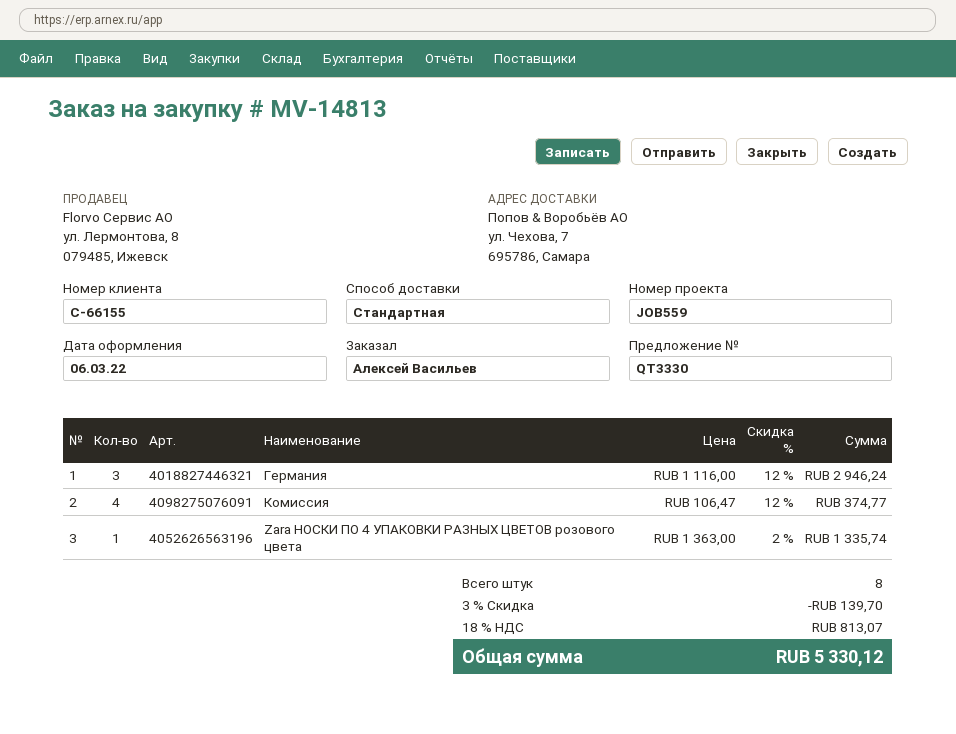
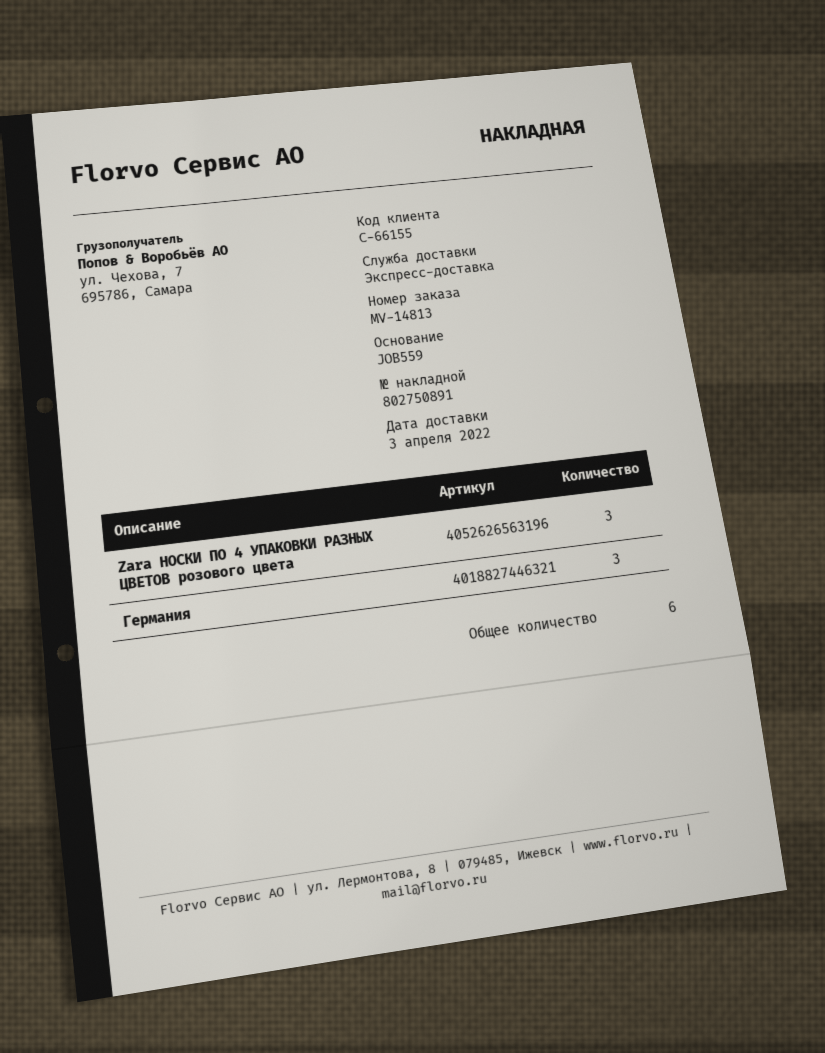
shipping method: standard -> express
Комиссия: 4 -> none
Zara НОСКИ ПО 4 УПАКОВКИ РАЗНЫХ ЦВЕТОВ розового цвета: 1 -> 3
total quantity: 8 -> 6

